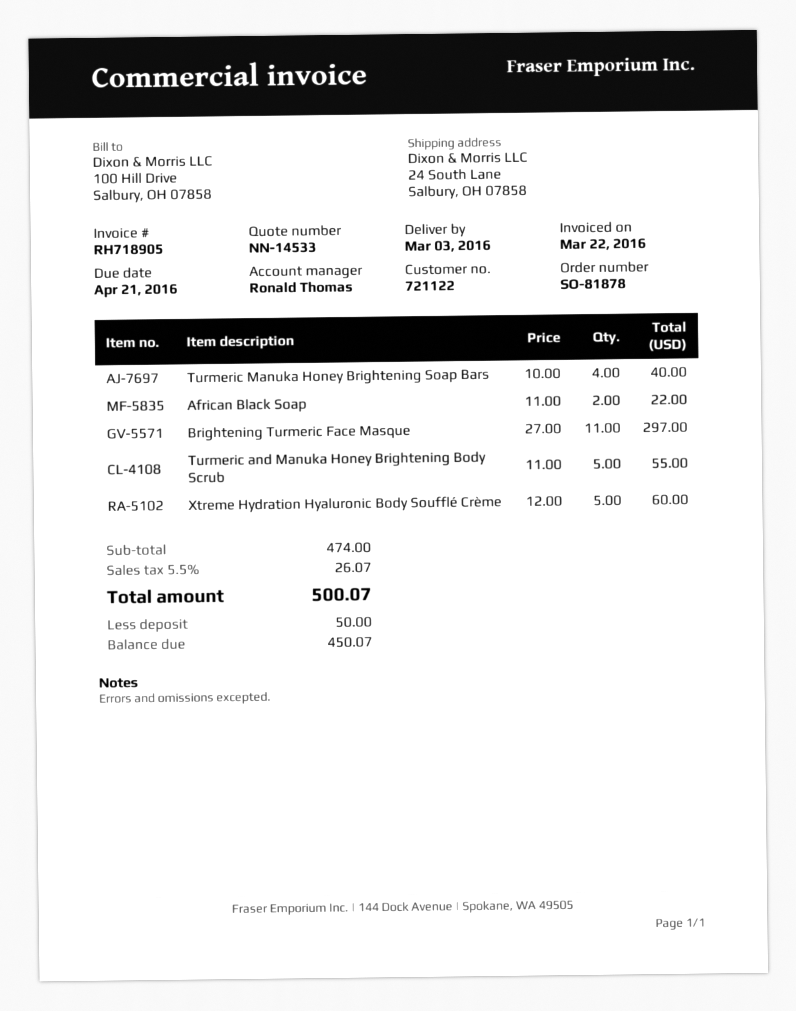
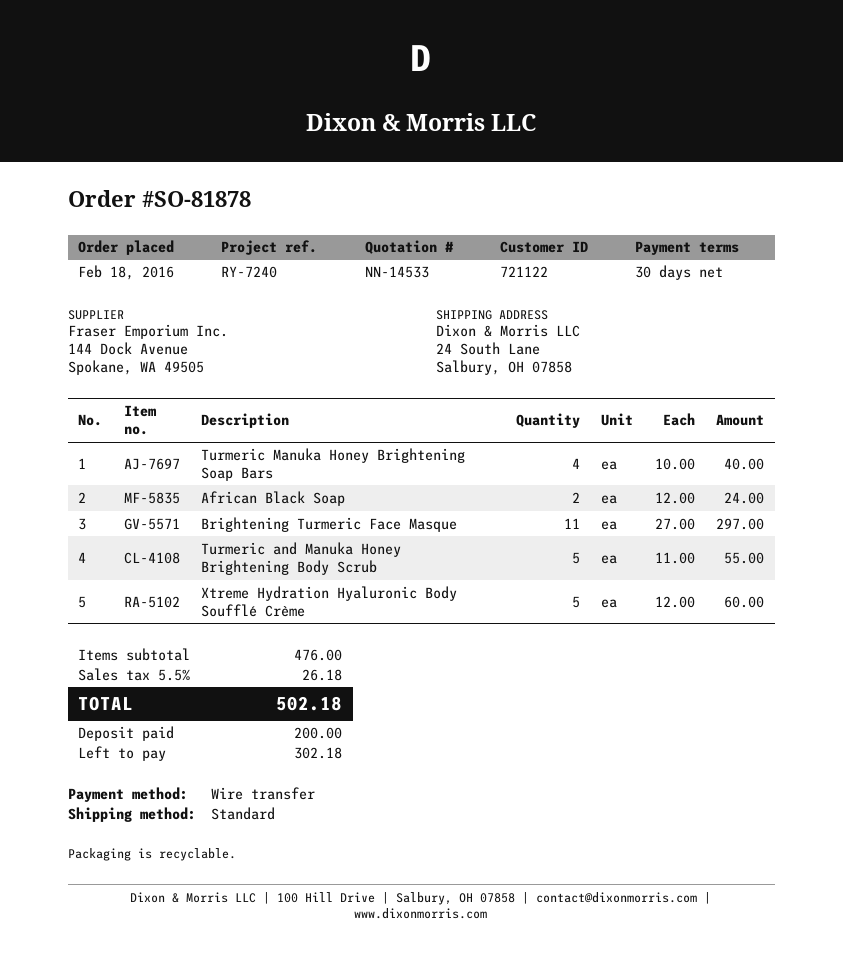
African Black Soap: 2 x 11.00 = 22.00 -> 2 x 12.00 = 24.00
subtotal: 474.00 -> 476.00
tax: 5.5% = 26.07 -> 5.5% = 26.18
total: 500.07 -> 502.18
deposit: 50.00 -> 200.00
balance: 450.07 -> 302.18

